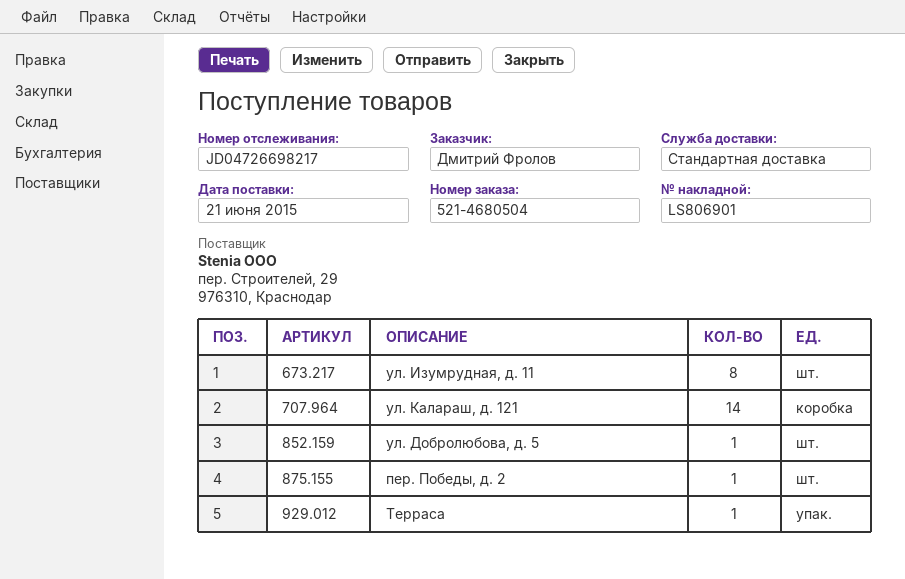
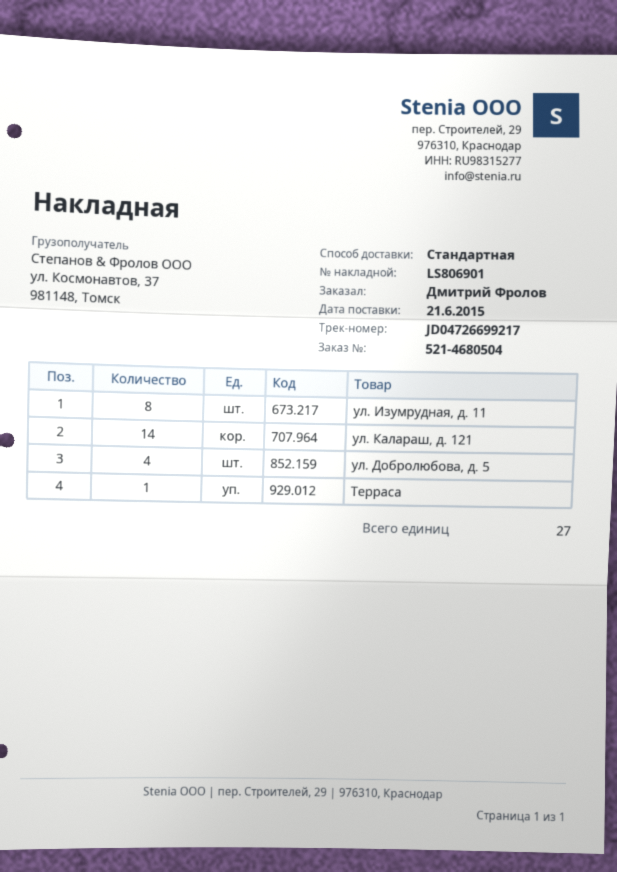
tracking number: JD04726698217 -> JD04726699217
ул. Добролюбова, д. 5: 1 -> 4
пер. Победы, д. 2: 1 -> none

